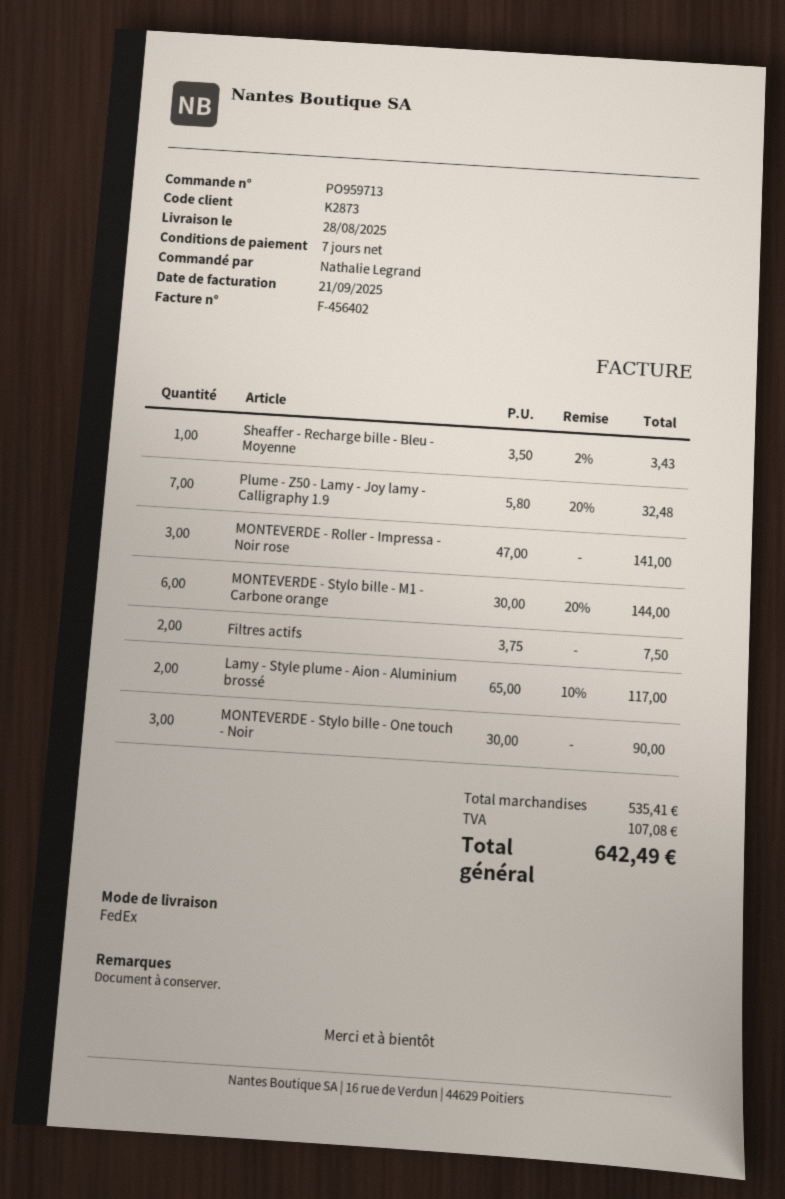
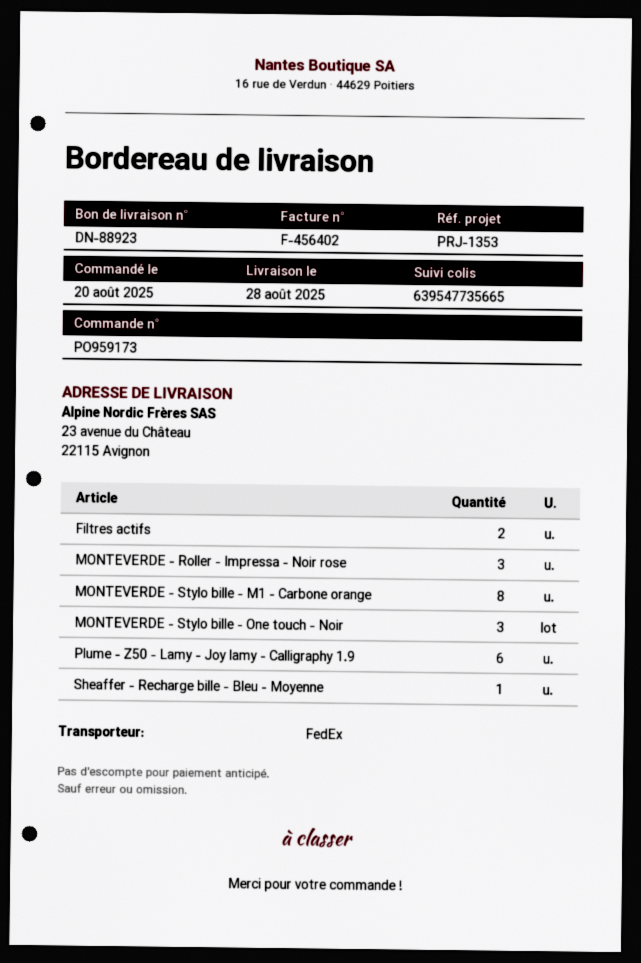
order number: PO959713 -> PO959173
Plume - Z50 - Lamy - Joy lamy - Calligraphy 1.9: 7 -> 6
MONTEVERDE - Stylo bille - M1 - Carbone orange: 6 -> 8
Lamy - Style plume - Aion - Aluminium brossé: 2 -> none

